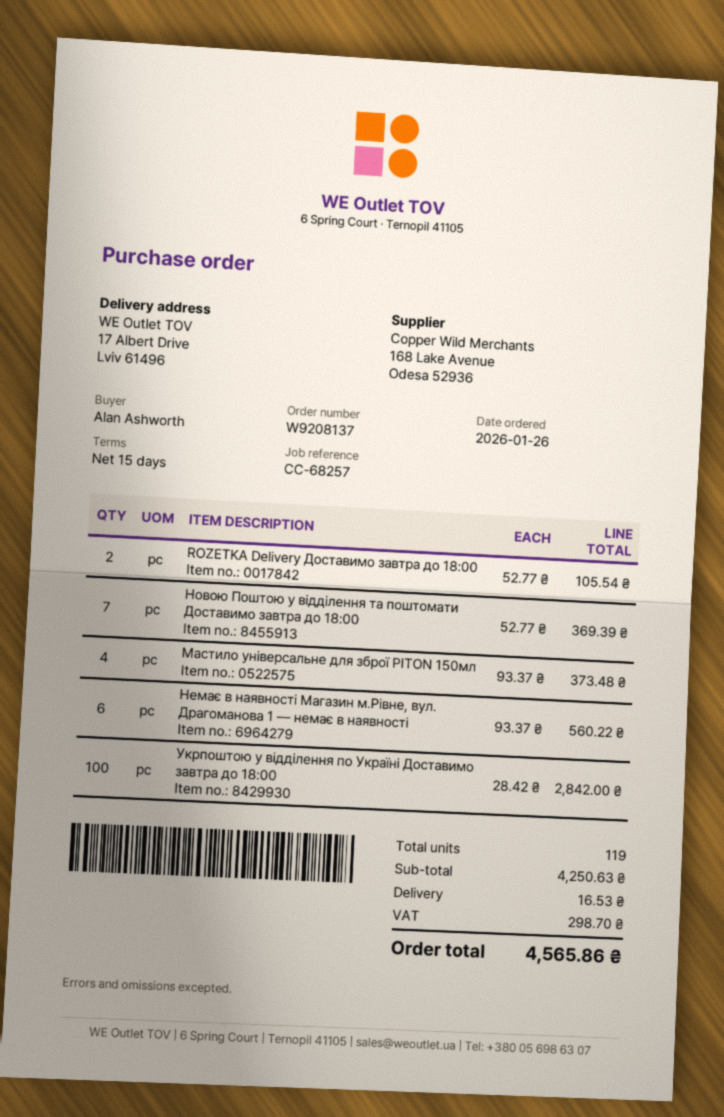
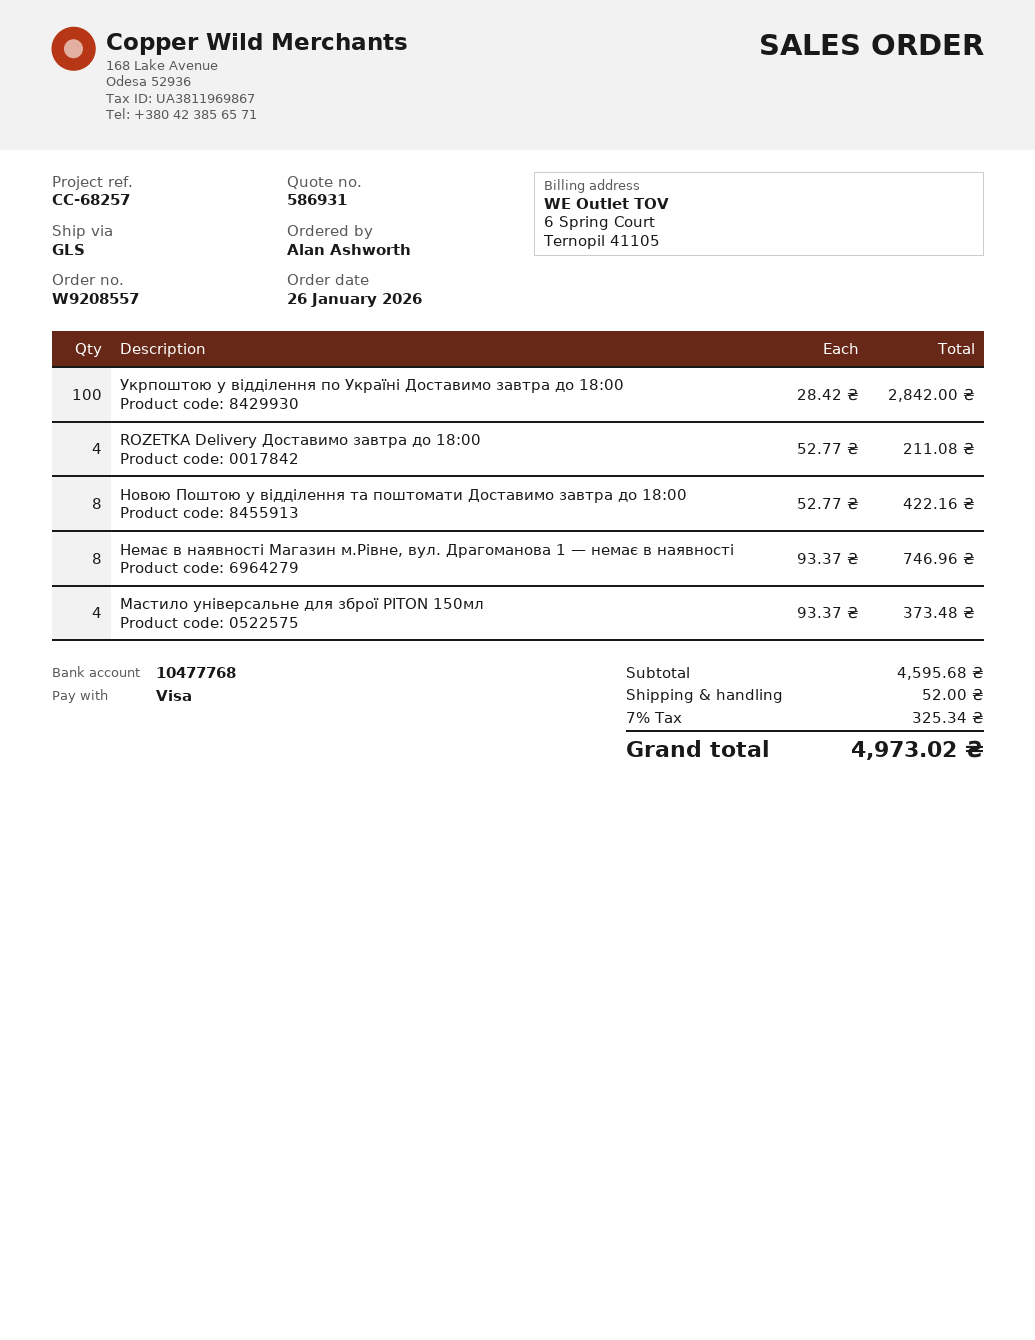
order number: W9208137 -> W9208557
ROZETKA Delivery Доставимо завтра до 18:00: 2 x 52.77 = 105.54 -> 4 x 52.77 = 211.08
Новою Поштою у відділення та поштомати Доставимо завтра до 18:00: 7 x 52.77 = 369.39 -> 8 x 52.77 = 422.16
Немає в наявності Магазин м.Рівне, вул. Драгоманова 1 — немає в наявності: 6 x 93.37 = 560.22 -> 8 x 93.37 = 746.96
subtotal: 4250.63 -> 4595.68
shipping: 16.53 -> 52.00
tax: 298.70 -> 325.34
total: 4565.86 -> 4973.02

